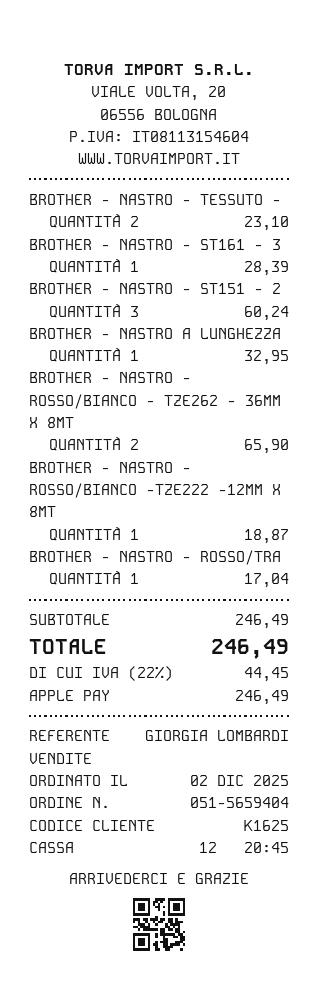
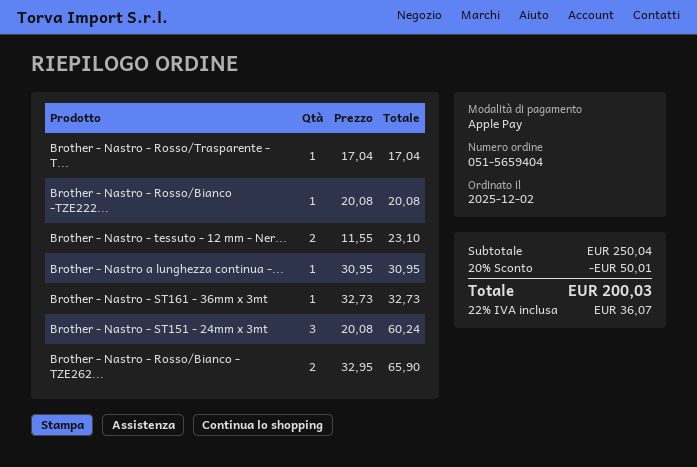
BROTHER - NASTRO - ST161 - 3: 1 for 28.39 -> 1 for 32.73
BROTHER - NASTRO A LUNGHEZZA: 1 for 32.95 -> 1 for 30.95
BROTHER - NASTRO - ROSSO/BIANCO -TZE222 -12MM X 8MT: 1 for 18.87 -> 1 for 20.08
subtotal: 246.49 -> 250.04
discount: none -> 20% = 50.01
tax: 22% = 44.45 -> 22% = 36.07
total: 246.49 -> 200.03

